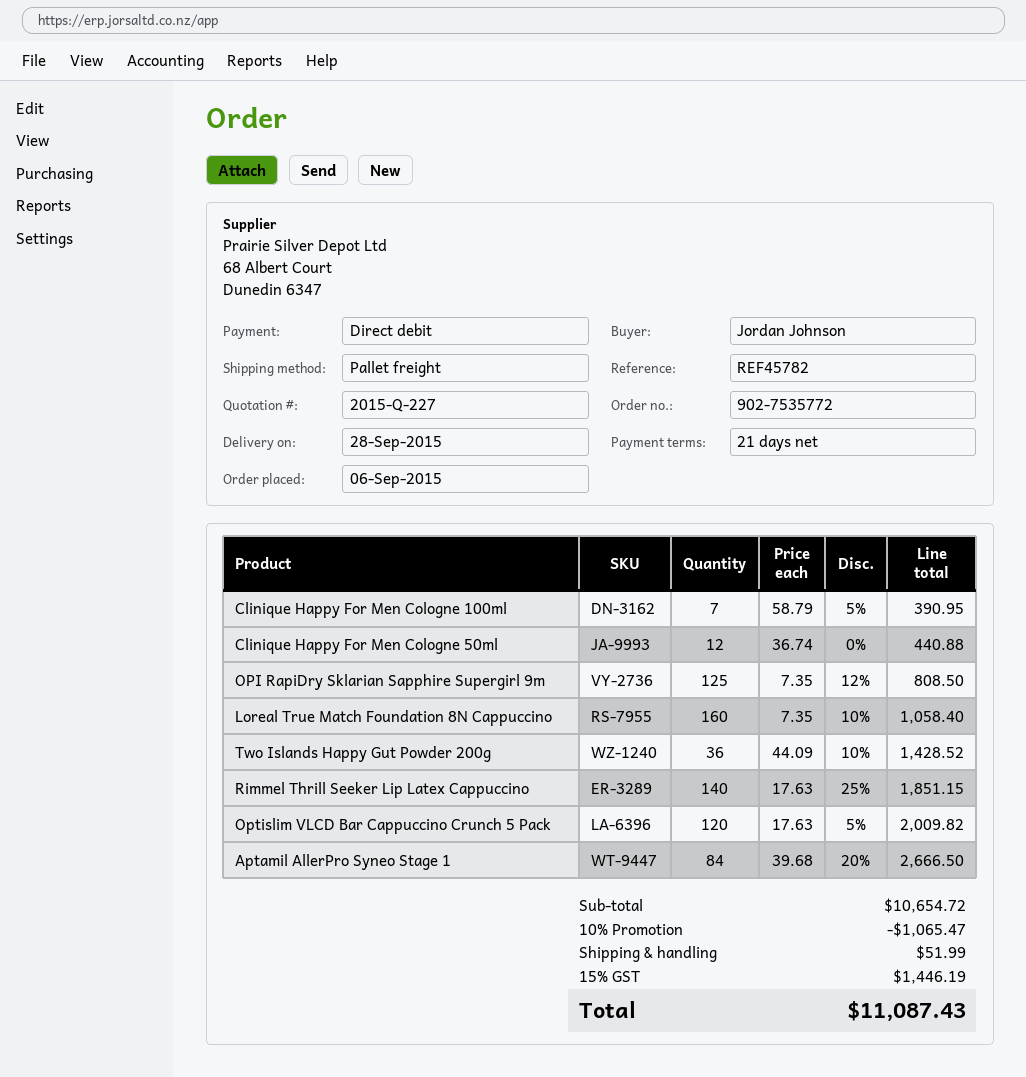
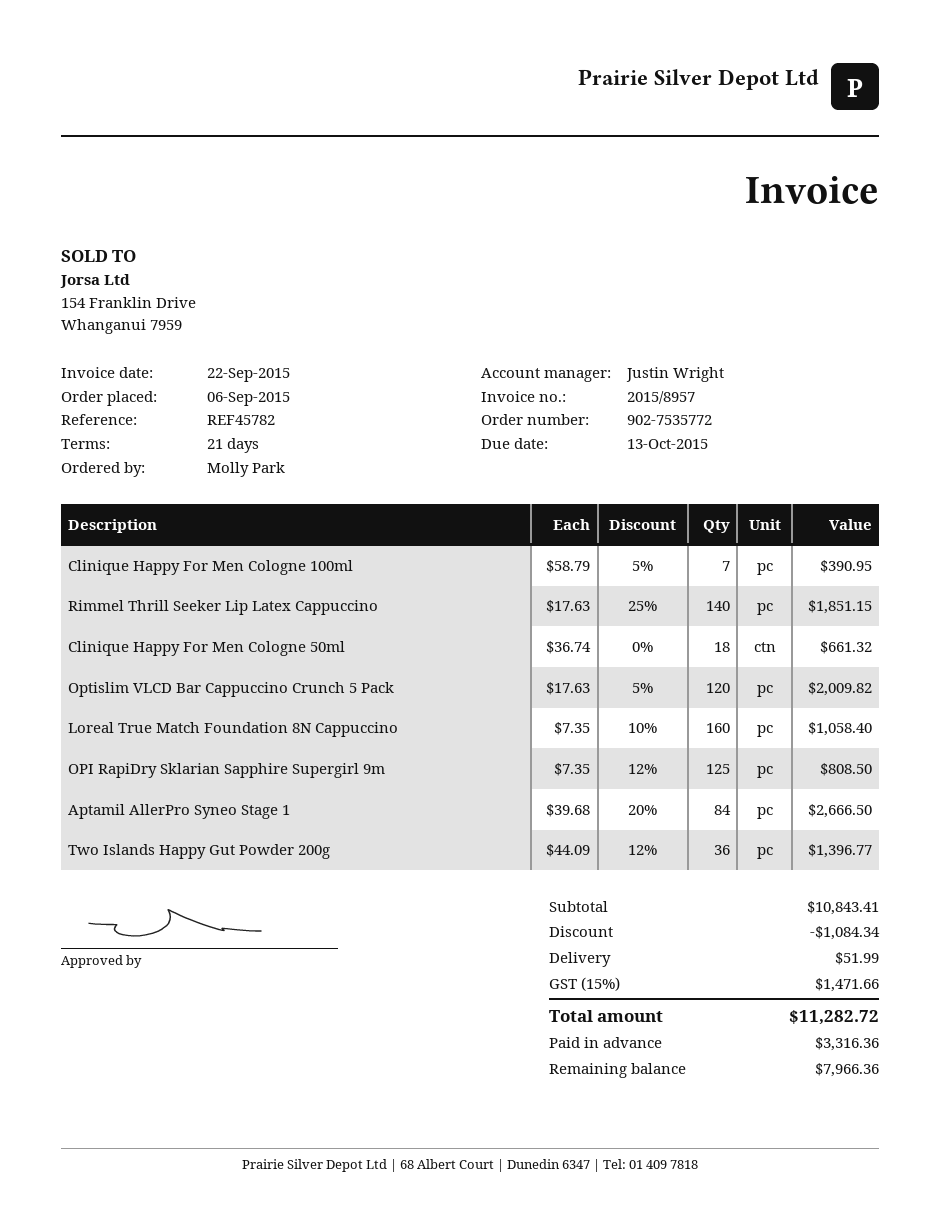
ordered by: Jordan Johnson -> Molly Park
Clinique Happy For Men Cologne 50ml: 12 x 36.74 = 440.88 -> 18 x 36.74 = 661.32
Two Islands Happy Gut Powder 200g: 36 x 44.09 - 10% = 1428.52 -> 36 x 44.09 - 12% = 1396.77
subtotal: 10654.72 -> 10843.41
discount: 1065.47 -> 1084.34
tax: 15% = 1446.19 -> 15% = 1471.66
total: 11087.43 -> 11282.72

